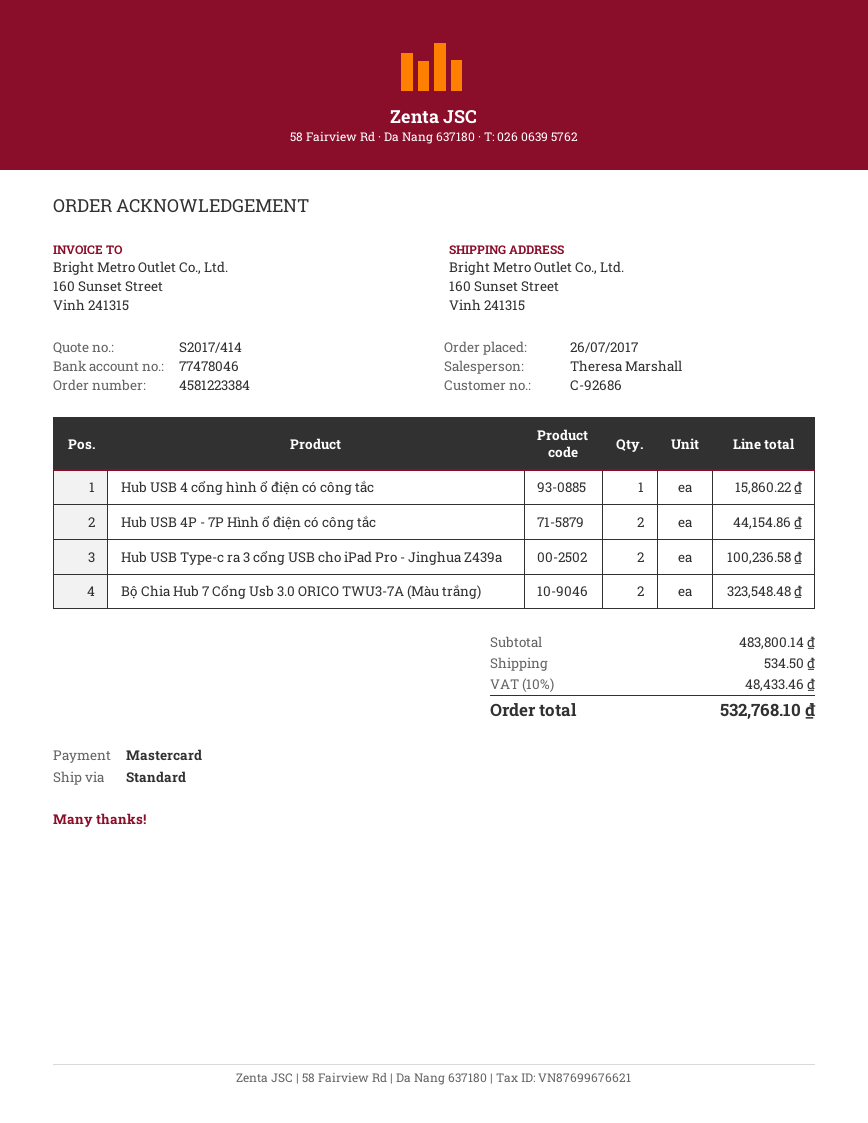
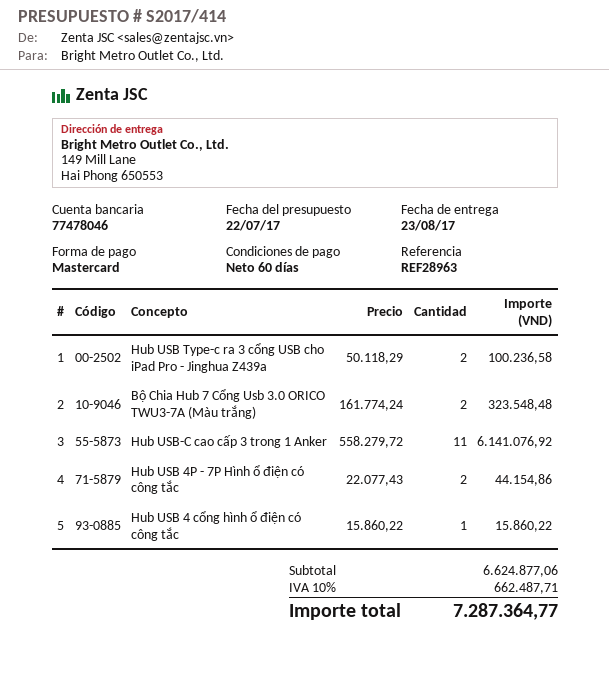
ship to: 160 Sunset Street, Vinh 241315 -> 149 Mill Lane, Hai Phong 650553
Hub USB-C cao cấp 3 trong 1 Anker: none -> 11 for 6141076.92
subtotal: 483800.14 -> 6624877.06
shipping: 534.50 -> none
tax: 10% = 48433.46 -> 10% = 662487.71
total: 532768.10 -> 7287364.77

